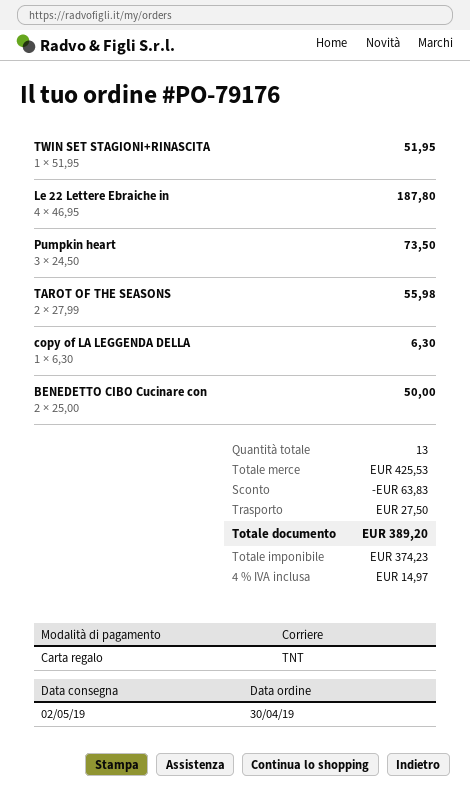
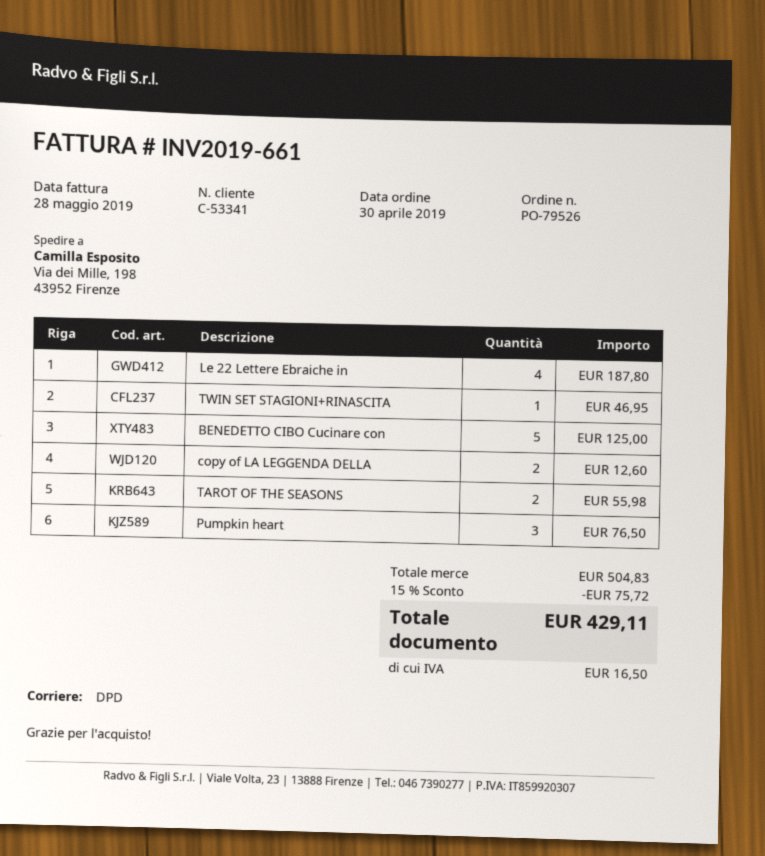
order number: PO-79176 -> PO-79526
shipping method: TNT -> DPD
TWIN SET STAGIONI+RINASCITA: 1 for 51.95 -> 1 for 46.95
Pumpkin heart: 3 for 73.50 -> 3 for 76.50
copy of LA LEGGENDA DELLA: 1 for 6.30 -> 2 for 12.60
BENEDETTO CIBO Cucinare con: 2 for 50.00 -> 5 for 125.00
subtotal: 425.53 -> 504.83
discount: 63.83 -> 75.72
shipping: 27.50 -> none
tax: 14.97 -> 16.50
total: 389.20 -> 429.11

